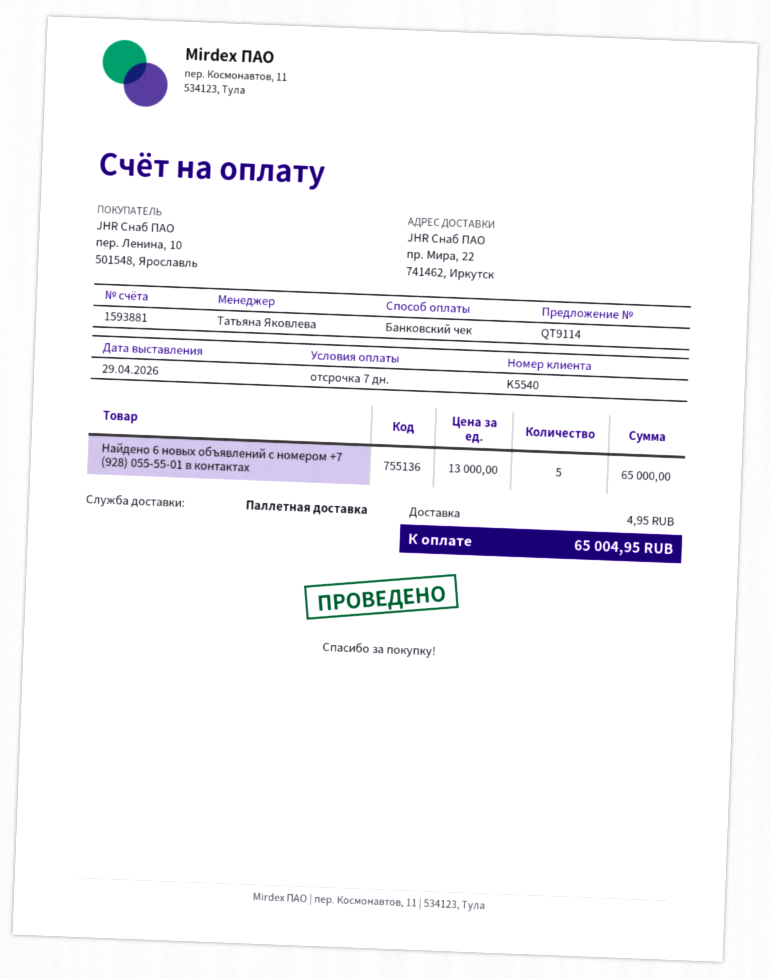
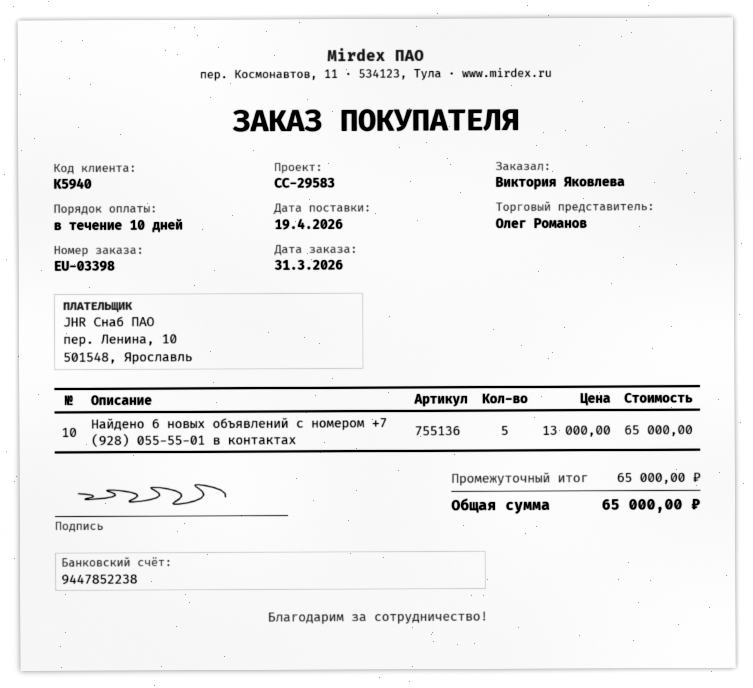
payment terms: 7 days -> 10 days
customer number: K5540 -> K5940
sales rep: Татьяна Яковлева -> Олег Романов
shipping: 4.95 -> none
total: 65004.95 -> 65000.00

